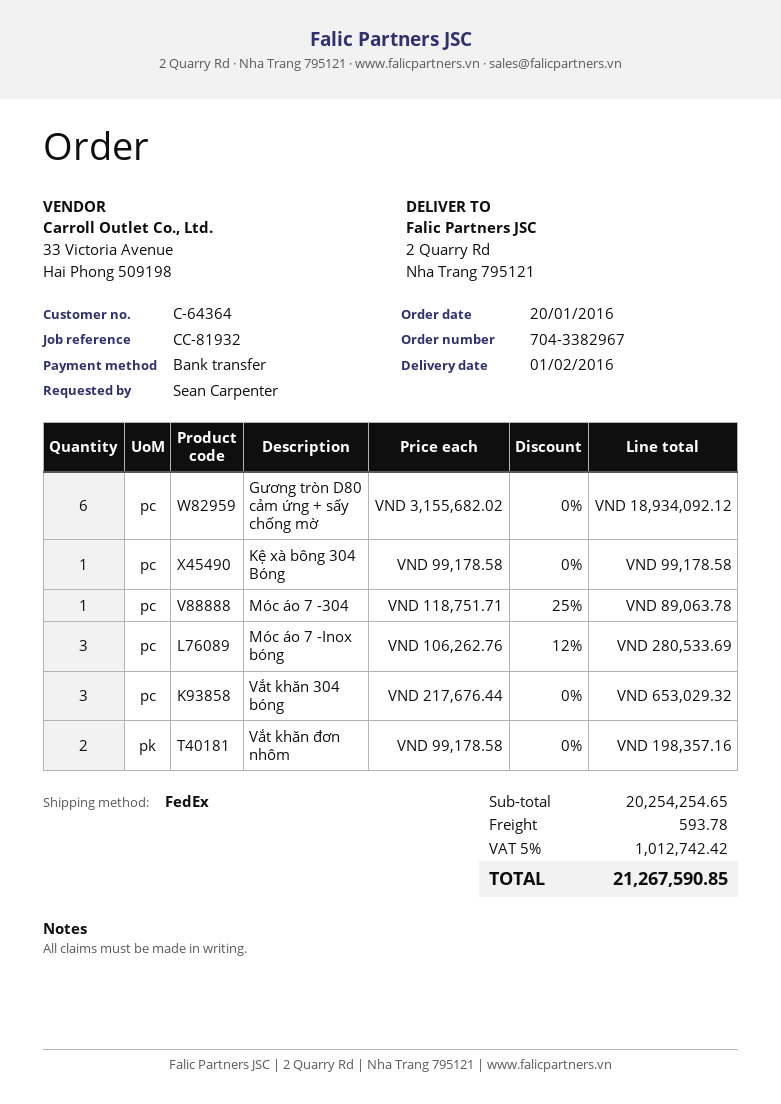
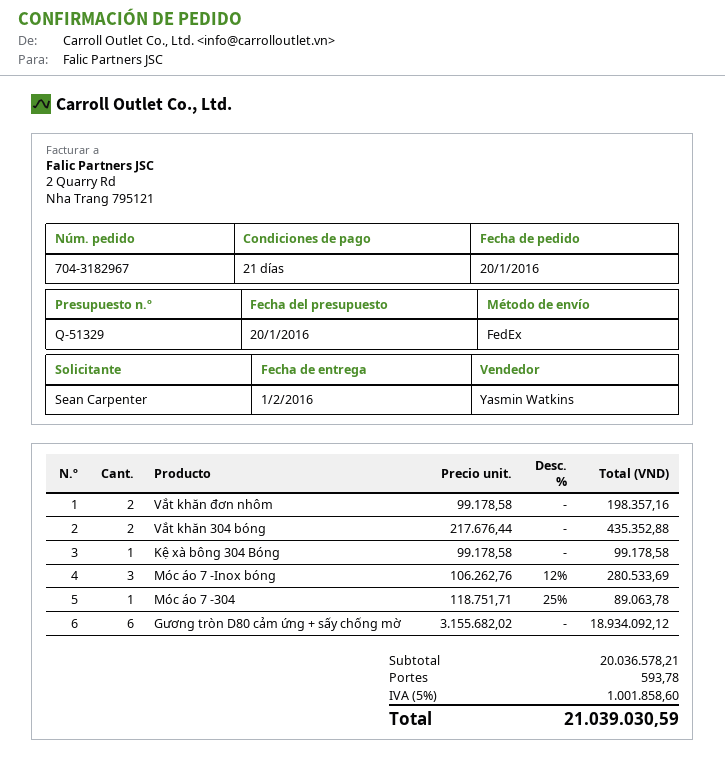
order number: 704-3382967 -> 704-3182967
Vắt khăn 304 bóng: 3 x 217676.44 = 653029.32 -> 2 x 217676.44 = 435352.88
subtotal: 20254254.65 -> 20036578.21
tax: 5% = 1012742.42 -> 5% = 1001858.60
total: 21267590.85 -> 21039030.59

